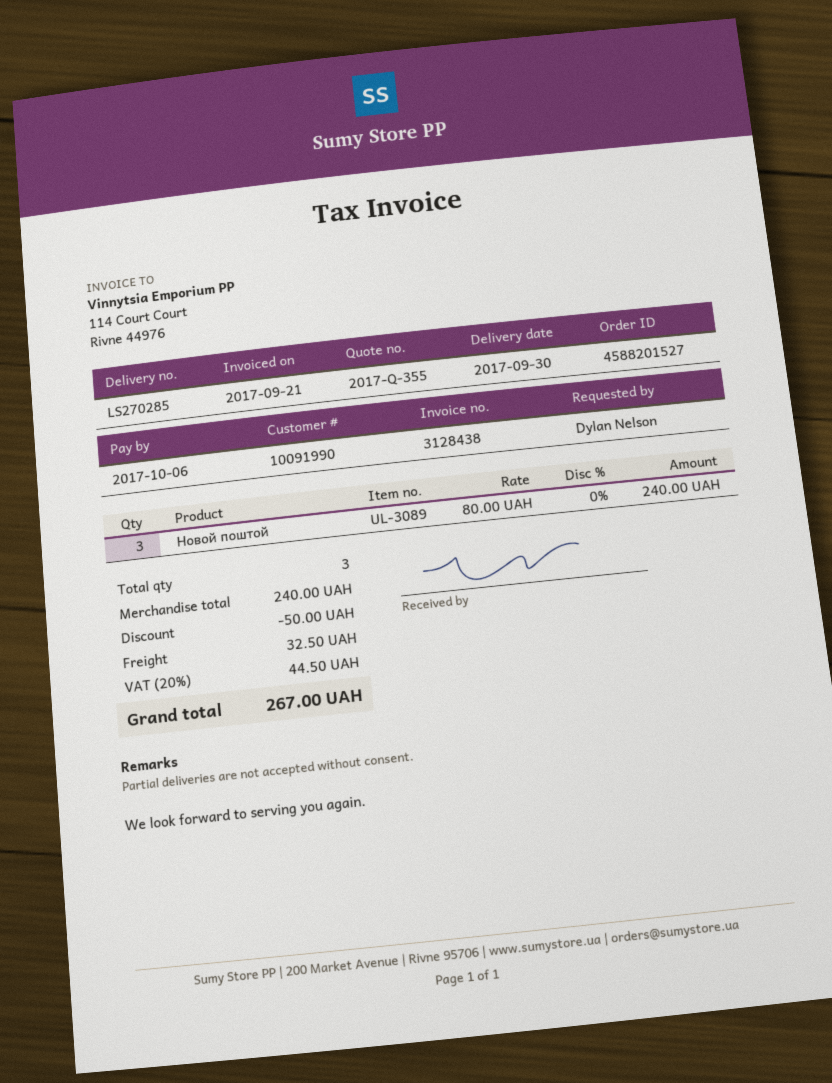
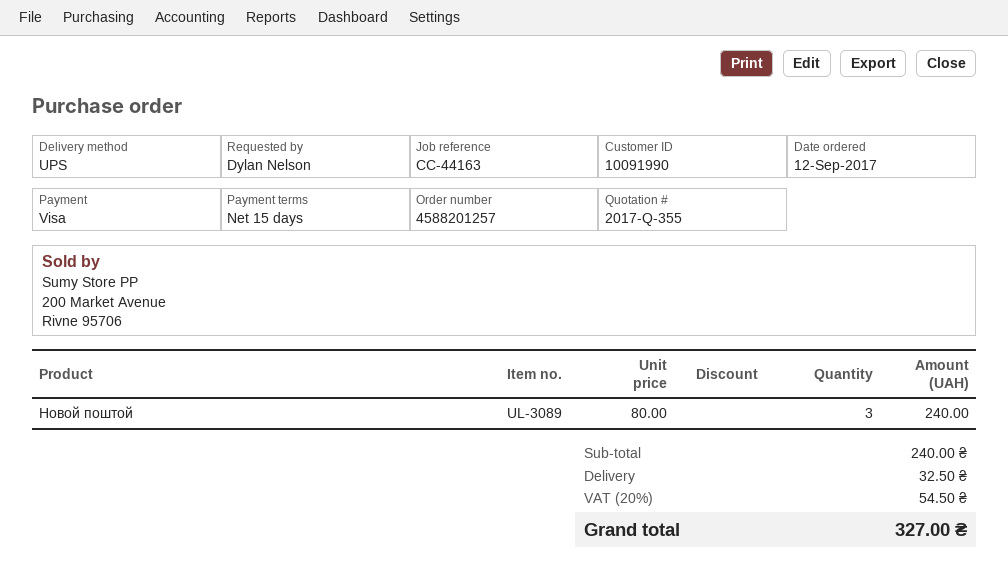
order number: 4588201527 -> 4588201257
discount: 50.00 -> none
tax: 20% = 44.50 -> 20% = 54.50
total: 267.00 -> 327.00

